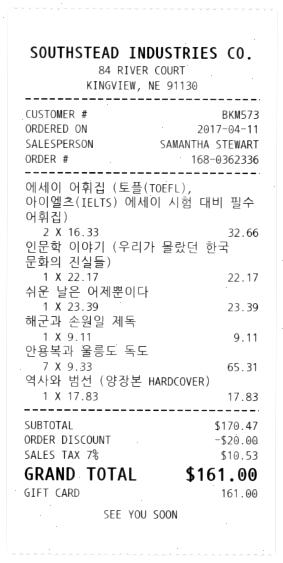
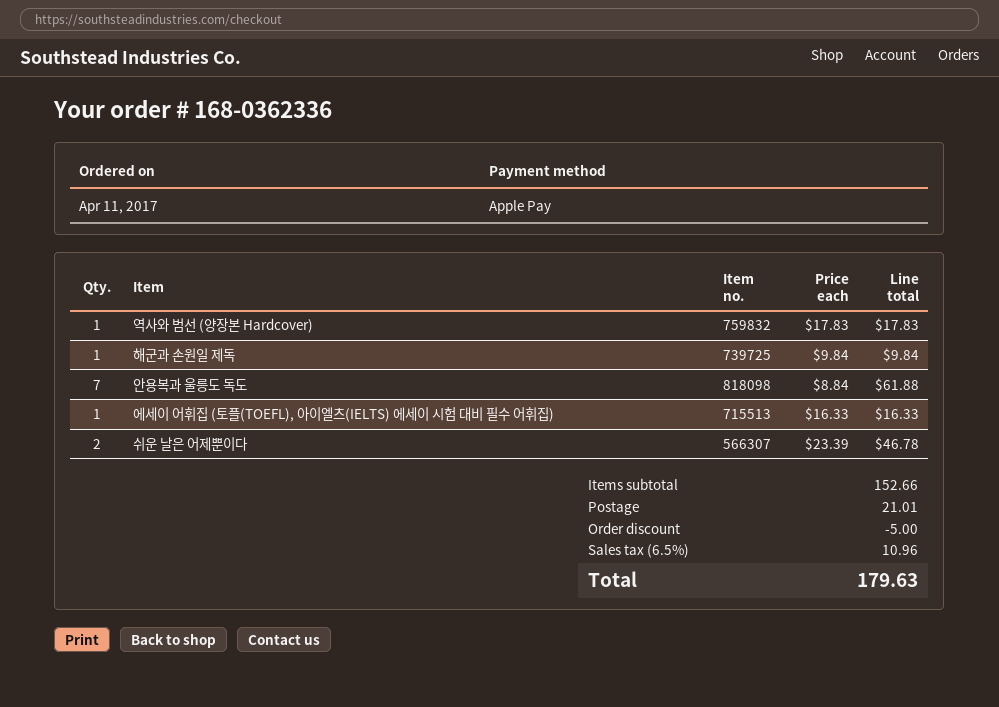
payment method: gift card -> Apple Pay
에세이 어휘집 (토플(TOEFL), 아이엘츠(IELTS) 에세이 시험 대비 필수 어휘집): 2 x 16.33 = 32.66 -> 1 x 16.33 = 16.33
인문학 이야기 (우리가 몰랐던 한국 문화의 진실들): 1 x 22.17 = 22.17 -> none
쉬운 날은 어제뿐이다: 1 x 23.39 = 23.39 -> 2 x 23.39 = 46.78
해군과 손원일 제독: 1 x 9.11 = 9.11 -> 1 x 9.84 = 9.84
안용복과 울릉도 독도: 7 x 9.33 = 65.31 -> 7 x 8.84 = 61.88
subtotal: 170.47 -> 152.66
discount: 20.00 -> 5.00
shipping: none -> 21.01
tax: 7% = 10.53 -> 6.5% = 10.96
total: 161.00 -> 179.63

